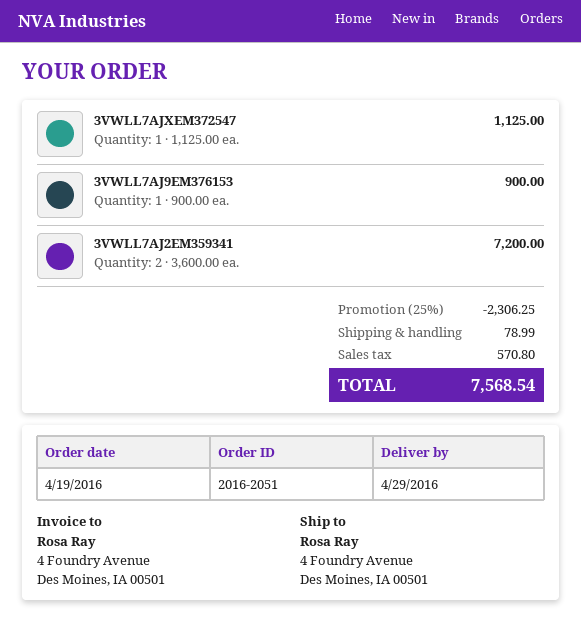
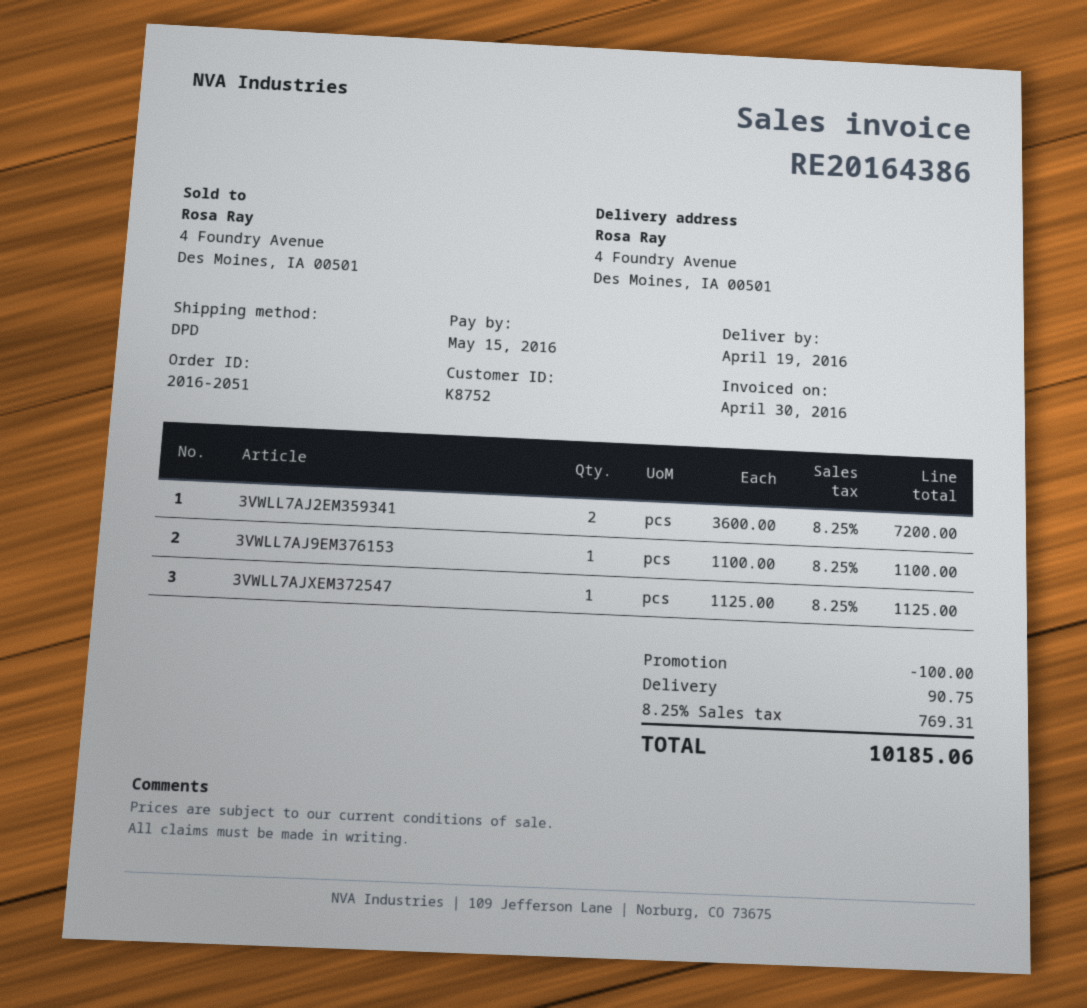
delivery date: 2016-04-29 -> 2016-04-19
3VWLL7AJ9EM376153: 1 x 900.00 = 900.00 -> 1 x 1100.00 = 1100.00
discount: 2306.25 -> 100.00
shipping: 78.99 -> 90.75
tax: 570.80 -> 769.31
total: 7568.54 -> 10185.06

